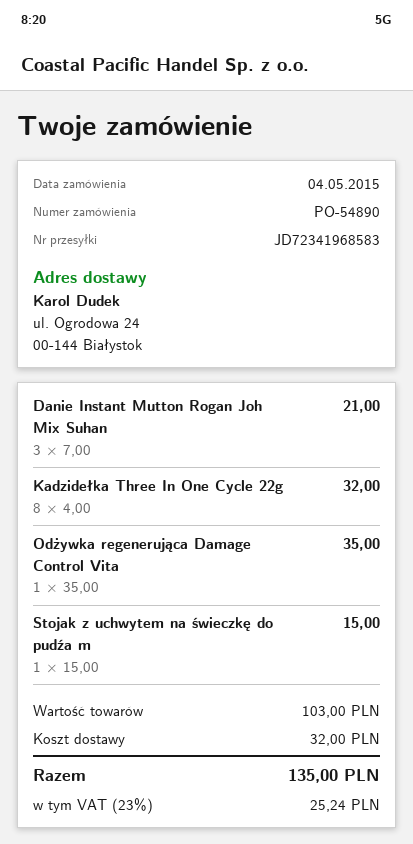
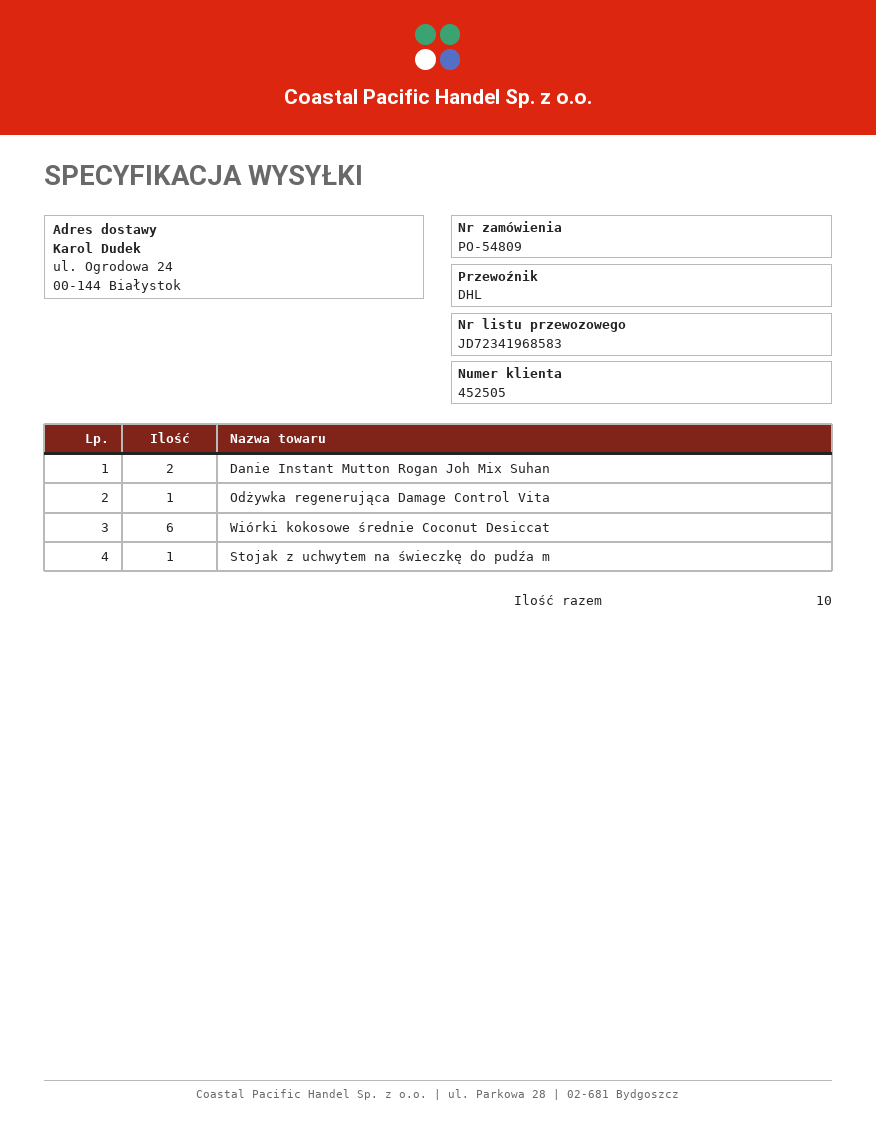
order number: PO-54890 -> PO-54809
Danie Instant Mutton Rogan Joh Mix Suhan: 3 -> 2
Kadzidełka Three In One Cycle 22g: 8 -> none
Wiórki kokosowe średnie Coconut Desiccat: none -> 6

